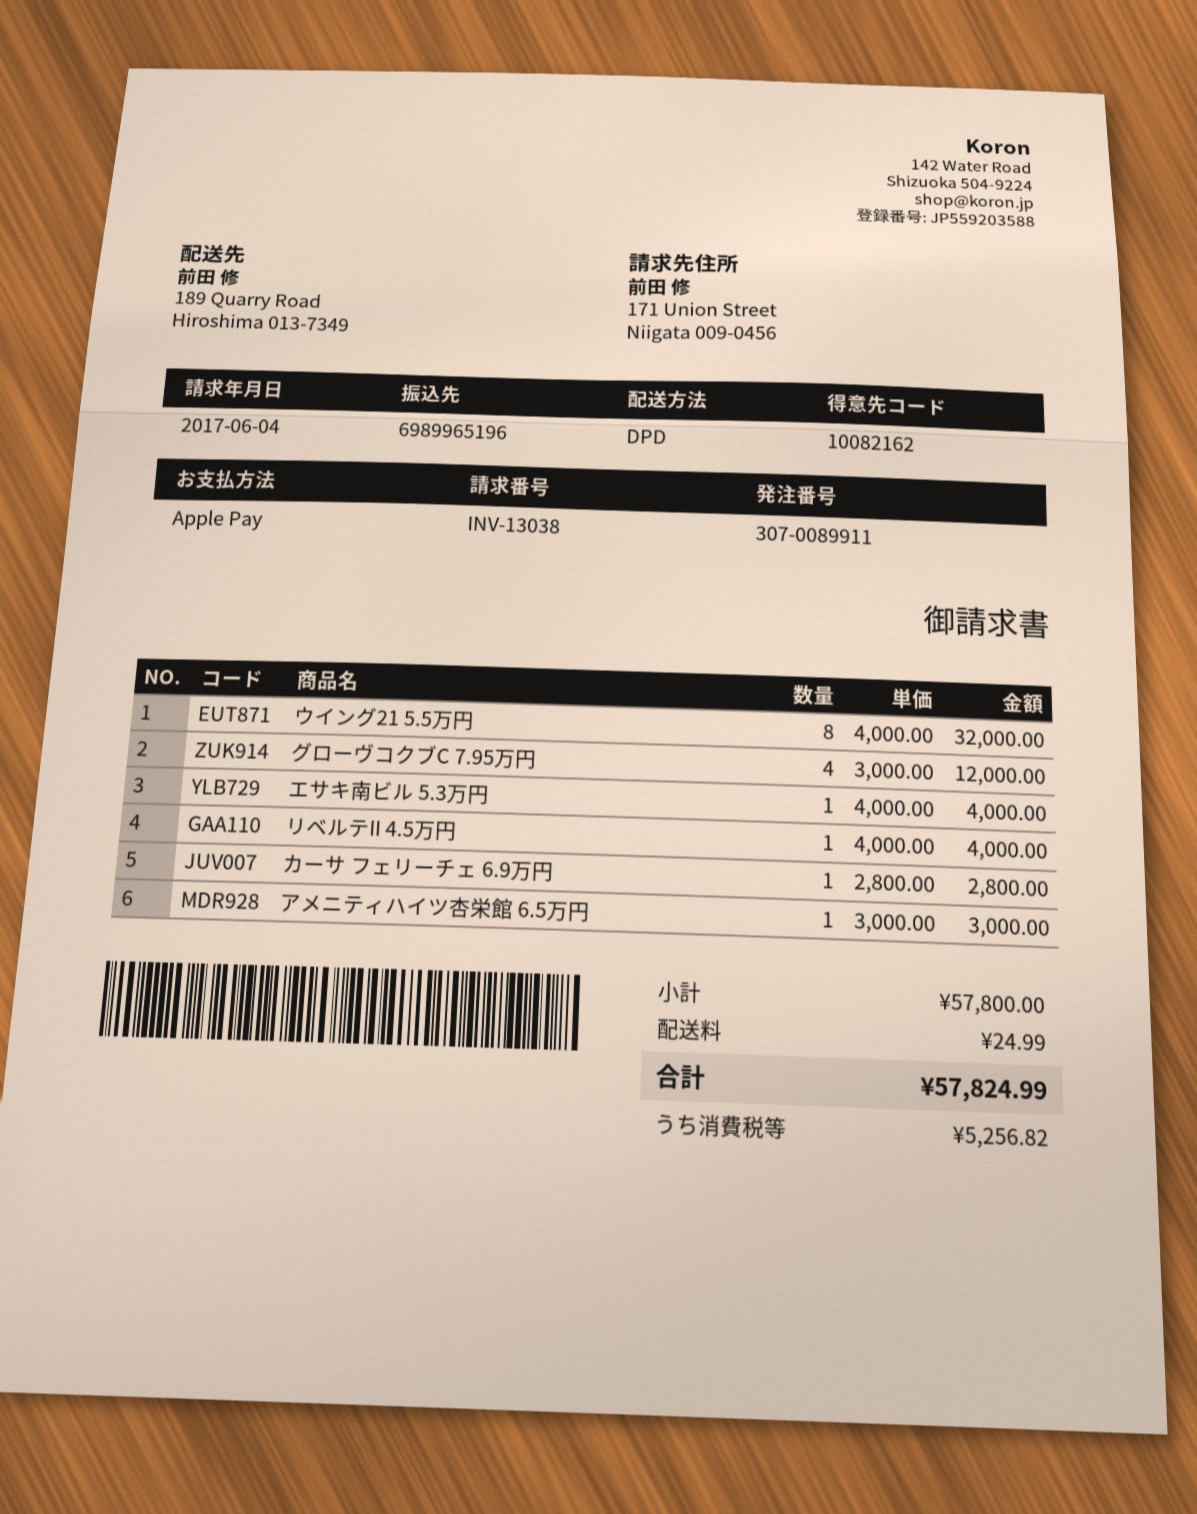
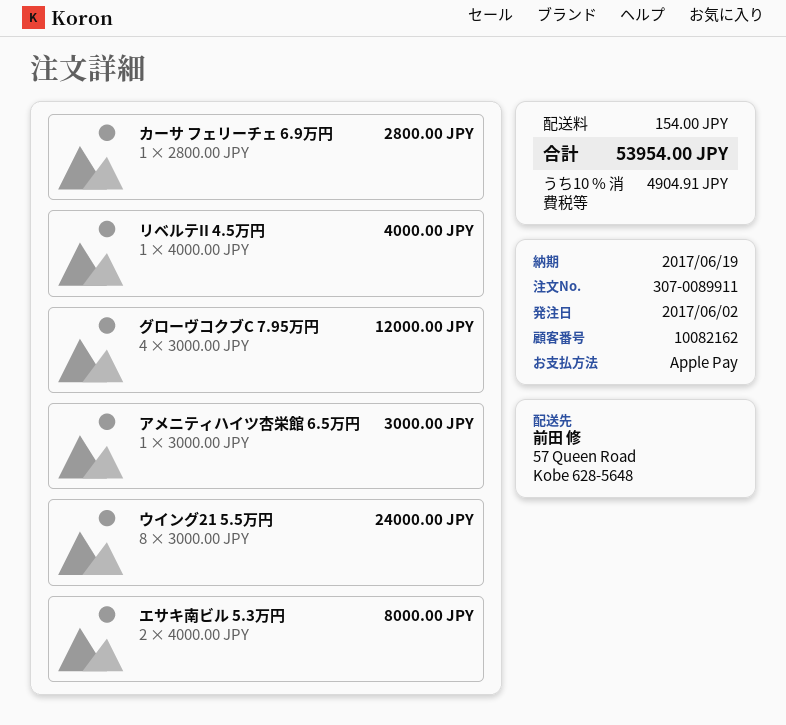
ship to: 189 Quarry Road, Hiroshima 013-7349 -> 57 Queen Road, Kobe 628-5648
ウイング21 5.5万円: 8 x 4000.00 = 32000.00 -> 8 x 3000.00 = 24000.00
エサキ南ビル 5.3万円: 1 x 4000.00 = 4000.00 -> 2 x 4000.00 = 8000.00
shipping: 24.99 -> 154.00
tax: 5256.82 -> 4904.91
total: 57824.99 -> 53954.00

